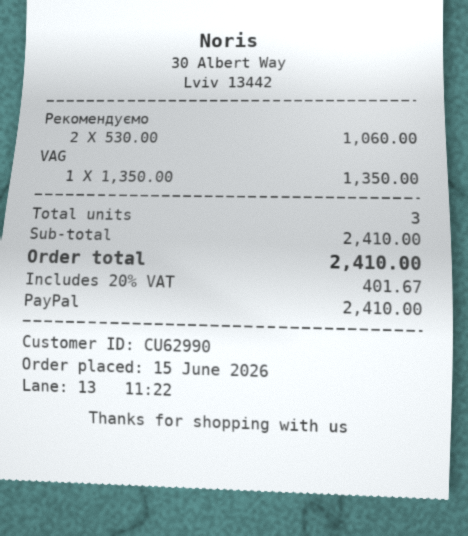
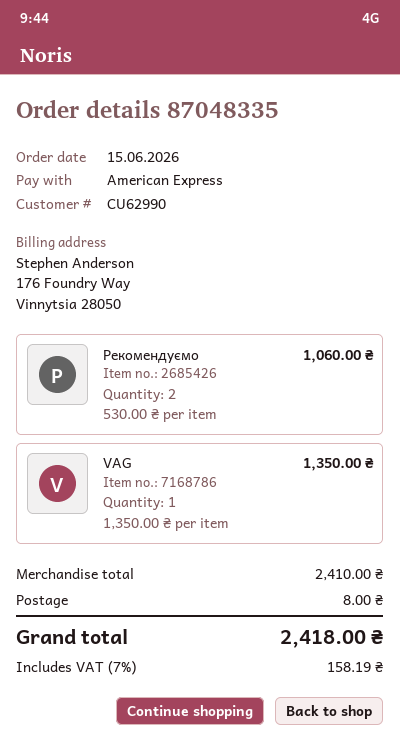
payment method: PayPal -> American Express
shipping: none -> 8.00
tax: 20% = 401.67 -> 7% = 158.19
total: 2410.00 -> 2418.00

